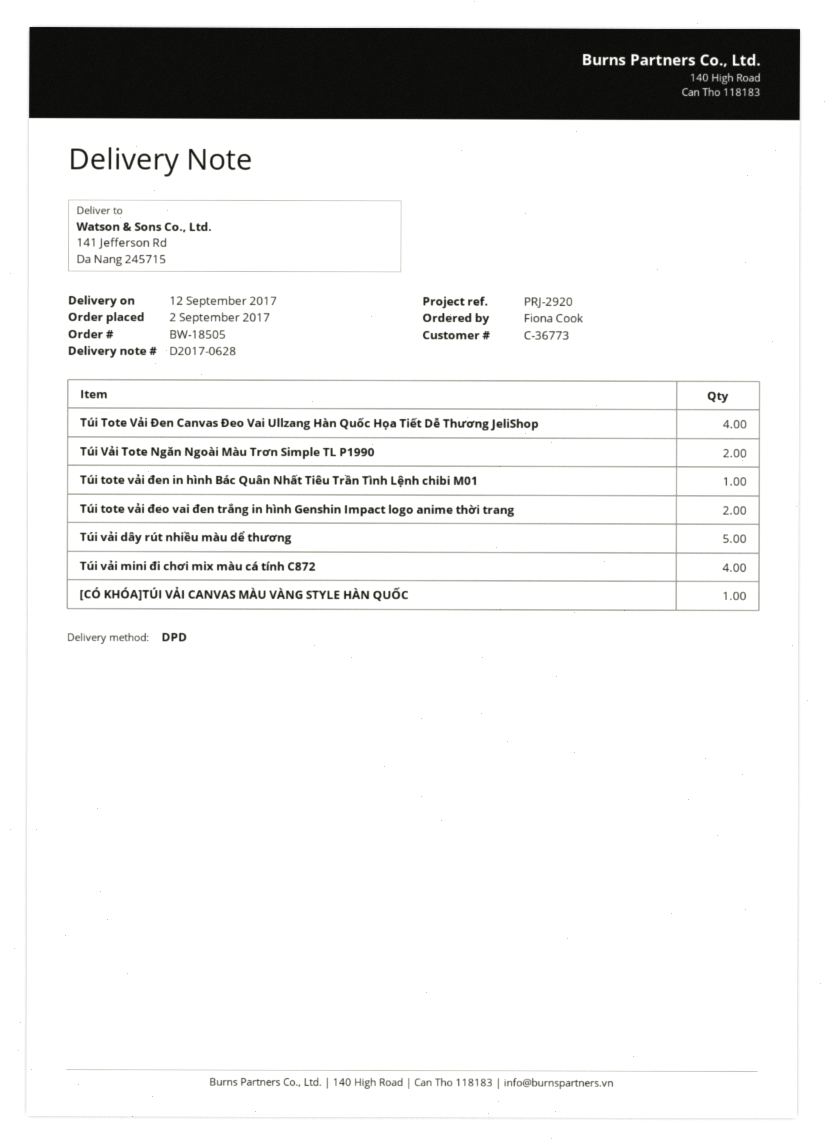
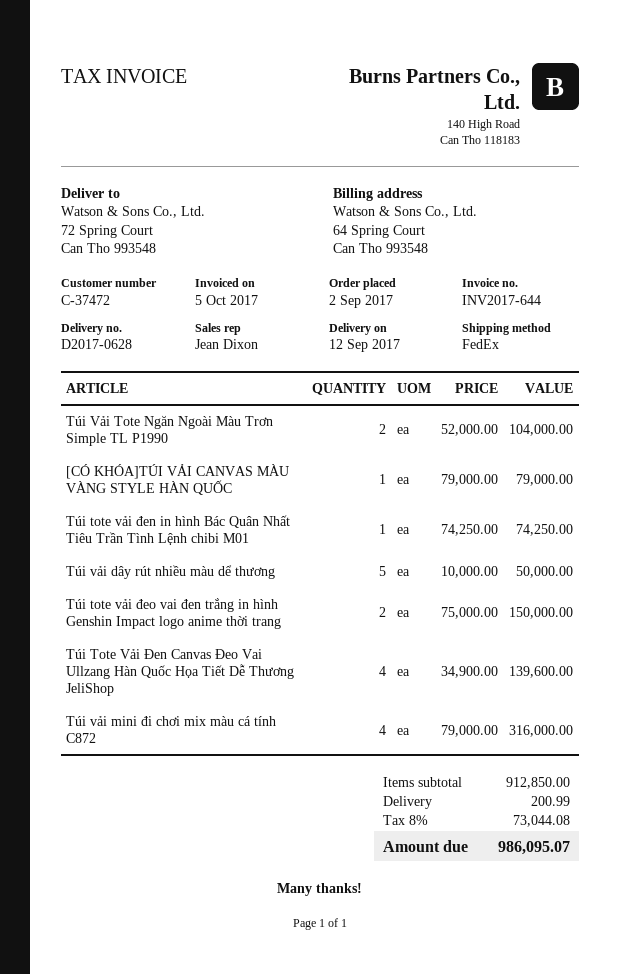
customer number: C-36773 -> C-37472
shipping method: DPD -> FedEx
ship to: 141 Jefferson Rd, Da Nang 245715 -> 72 Spring Court, Can Tho 993548

